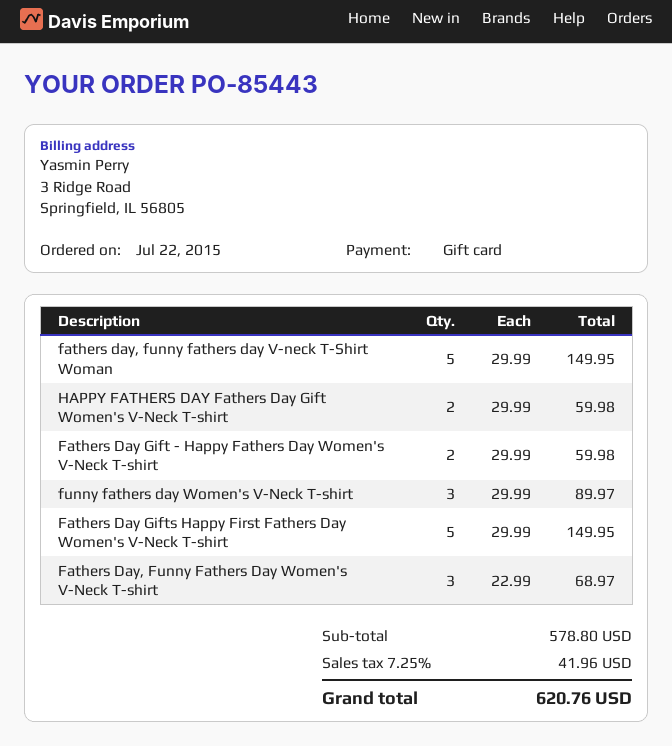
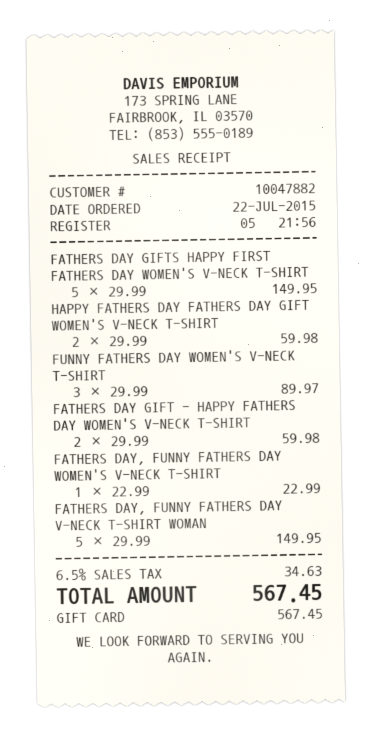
Fathers Day, Funny Fathers Day Women's V-Neck T-shirt: 3 x 22.99 = 68.97 -> 1 x 22.99 = 22.99
tax: 7.25% = 41.96 -> 6.5% = 34.63
total: 620.76 -> 567.45

